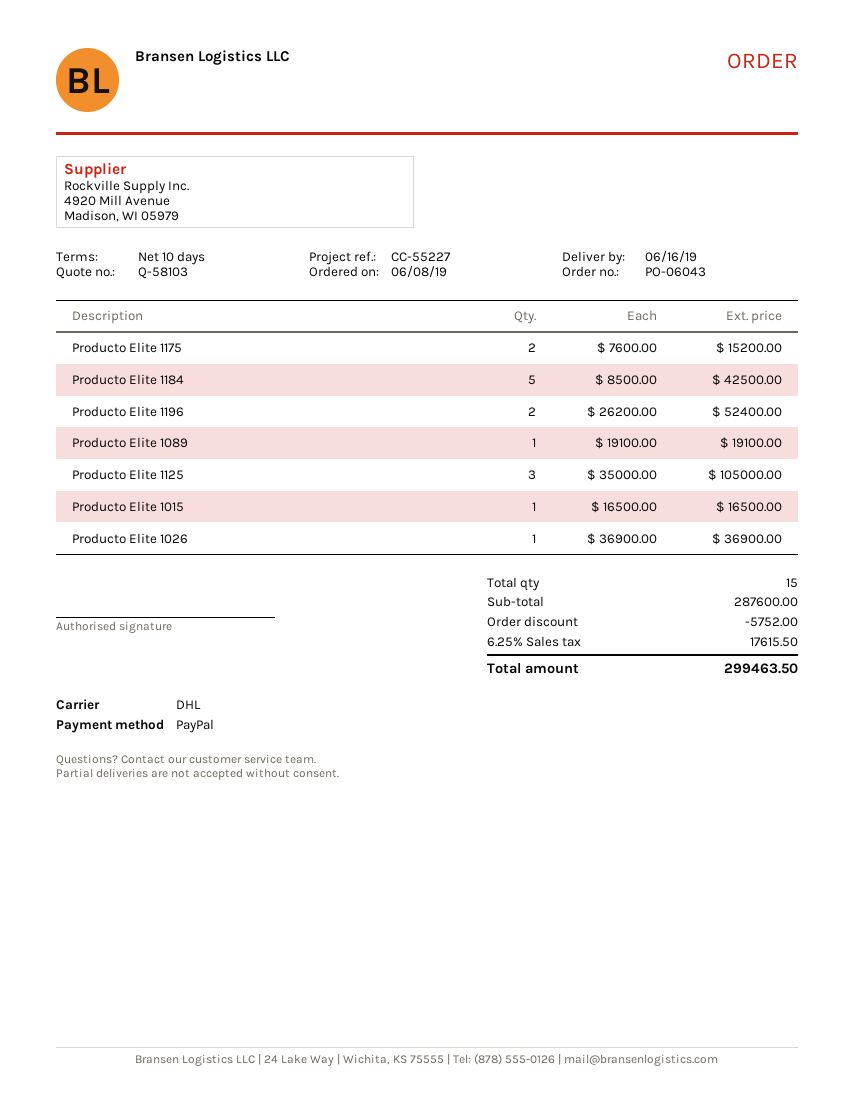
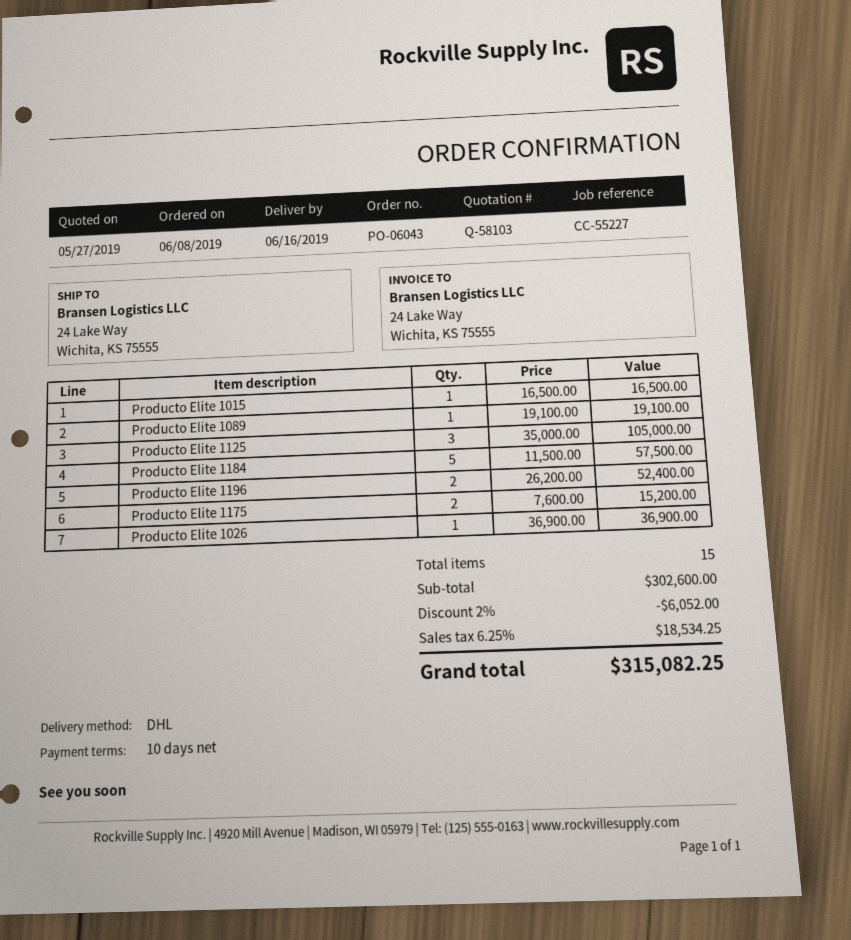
Producto Elite 1184: 5 x 8500.00 = 42500.00 -> 5 x 11500.00 = 57500.00
subtotal: 287600.00 -> 302600.00
discount: 5752.00 -> 6052.00
tax: 6.25% = 17615.50 -> 6.25% = 18534.25
total: 299463.50 -> 315082.25

